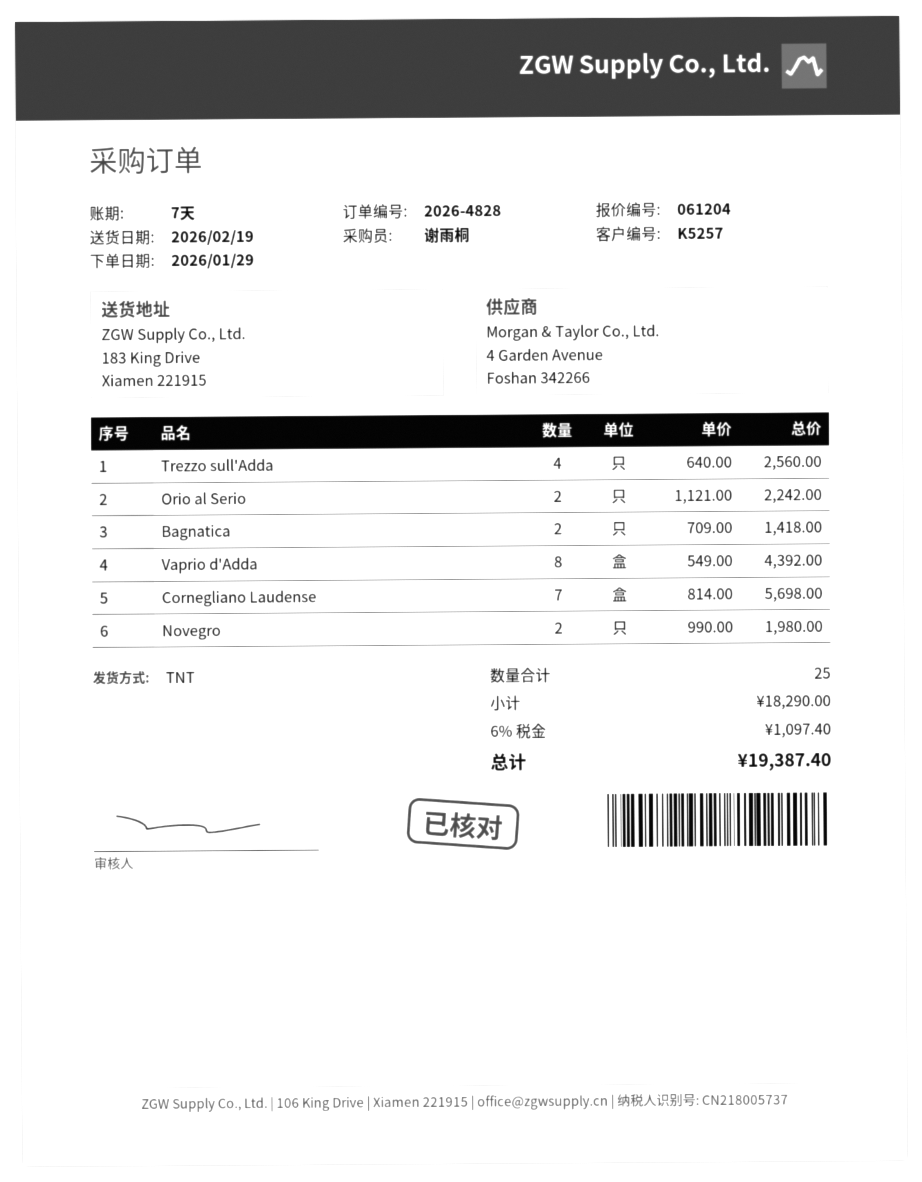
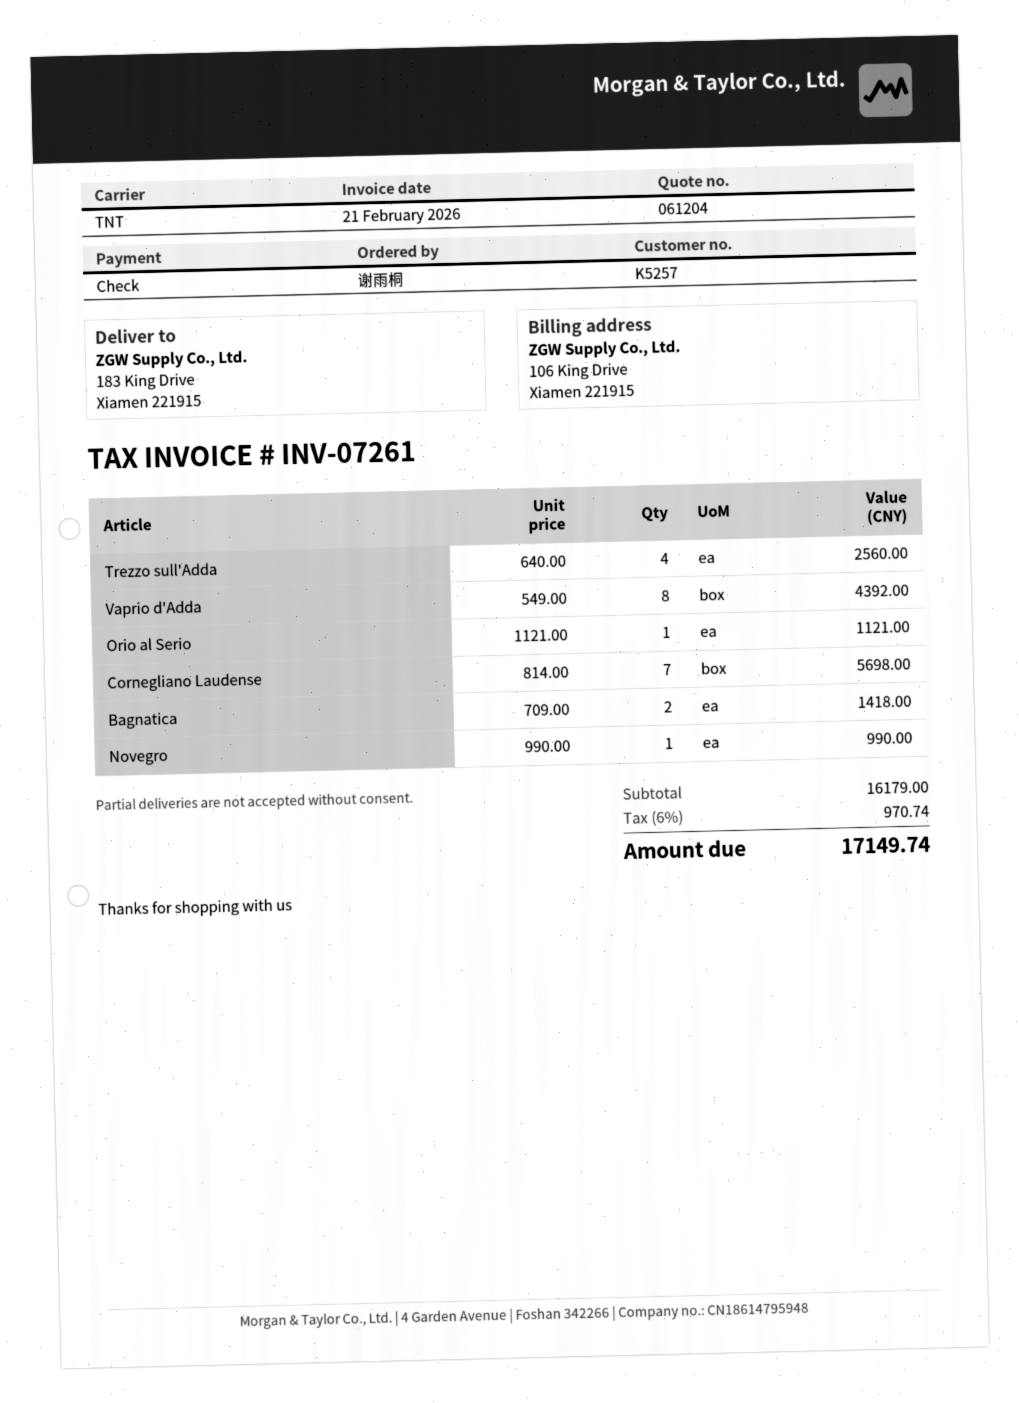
Orio al Serio: 2 x 1121.00 = 2242.00 -> 1 x 1121.00 = 1121.00
Novegro: 2 x 990.00 = 1980.00 -> 1 x 990.00 = 990.00
subtotal: 18290.00 -> 16179.00
tax: 6% = 1097.40 -> 6% = 970.74
total: 19387.40 -> 17149.74

